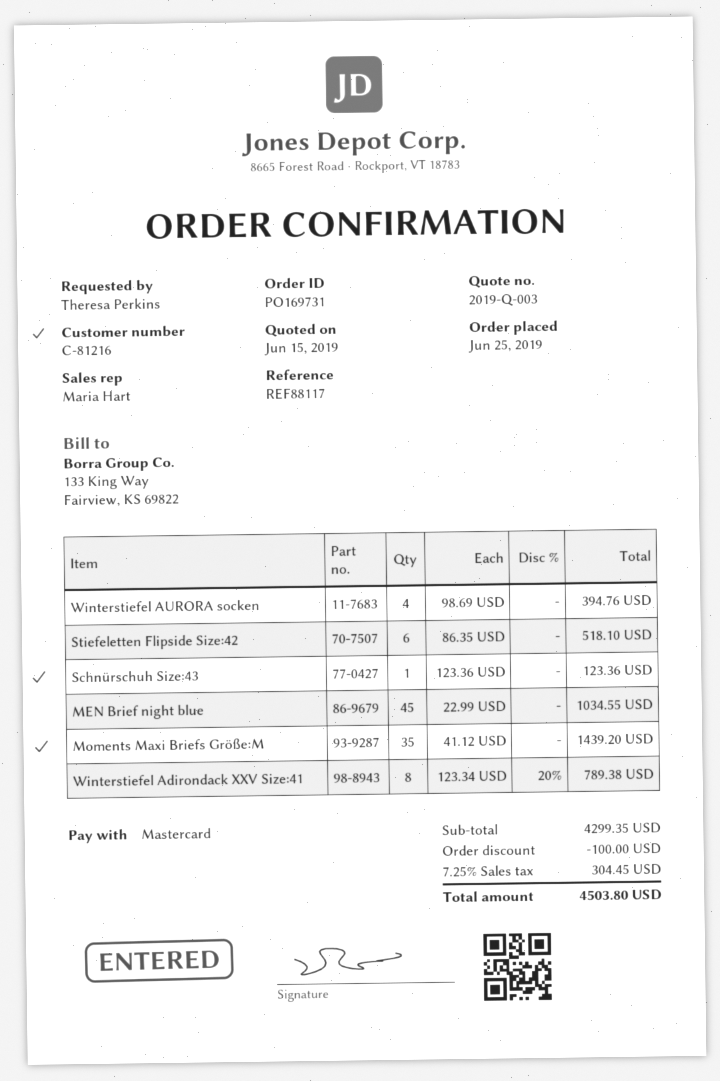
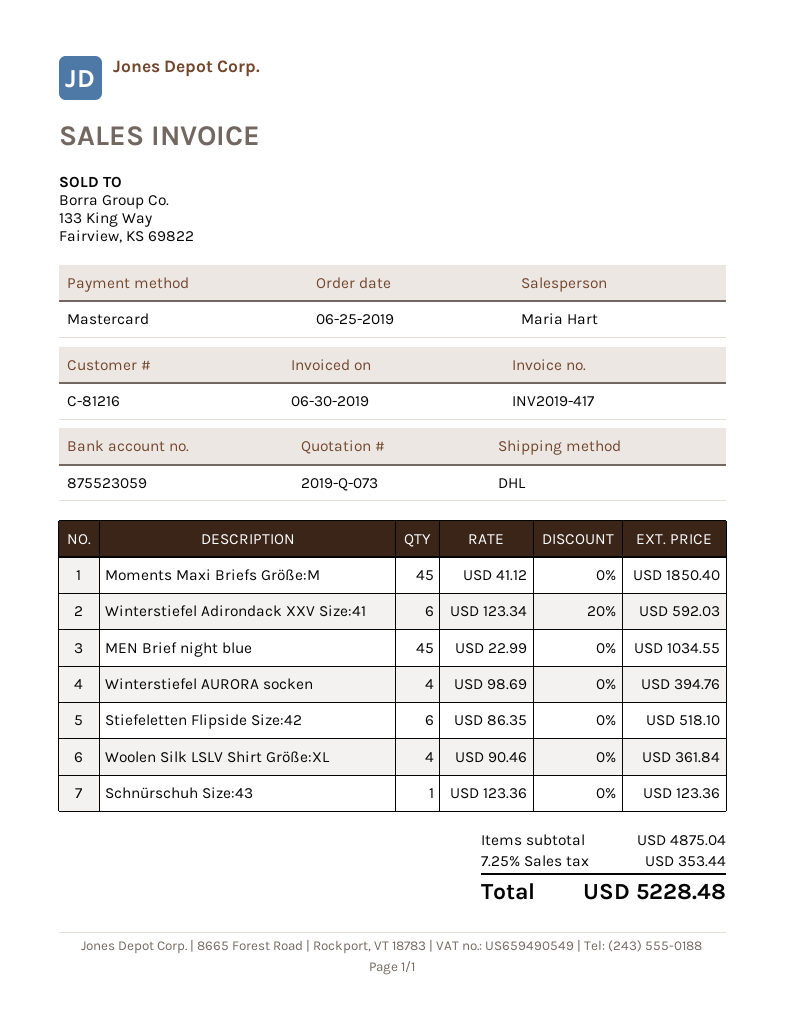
quote number: 2019-Q-003 -> 2019-Q-073
Moments Maxi Briefs Größe:M: 35 x 41.12 = 1439.20 -> 45 x 41.12 = 1850.40
Winterstiefel Adirondack XXV Size:41: 8 x 123.34 - 20% = 789.38 -> 6 x 123.34 - 20% = 592.03
Woolen Silk LSLV Shirt Größe:XL: none -> 4 x 90.46 = 361.84
subtotal: 4299.35 -> 4875.04
discount: 100.00 -> none
tax: 7.25% = 304.45 -> 7.25% = 353.44
total: 4503.80 -> 5228.48

